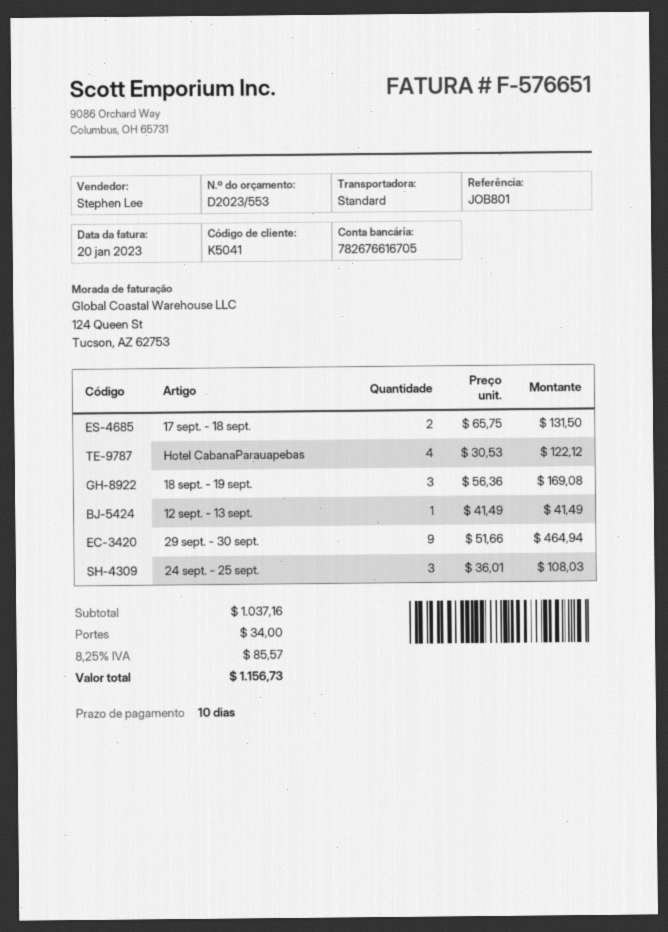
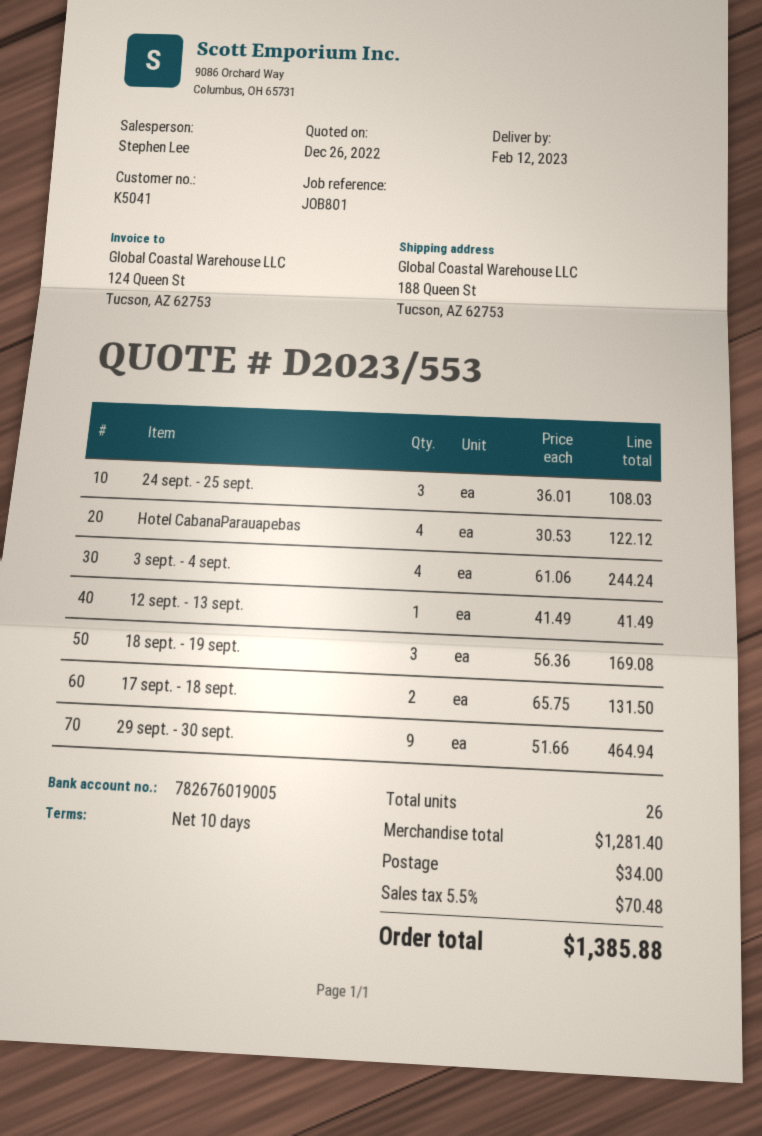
bank account: 782676616705 -> 782676019005
3 sept. - 4 sept.: none -> 4 x 61.06 = 244.24
subtotal: 1037.16 -> 1281.40
tax: 8.25% = 85.57 -> 5.5% = 70.48
total: 1156.73 -> 1385.88

